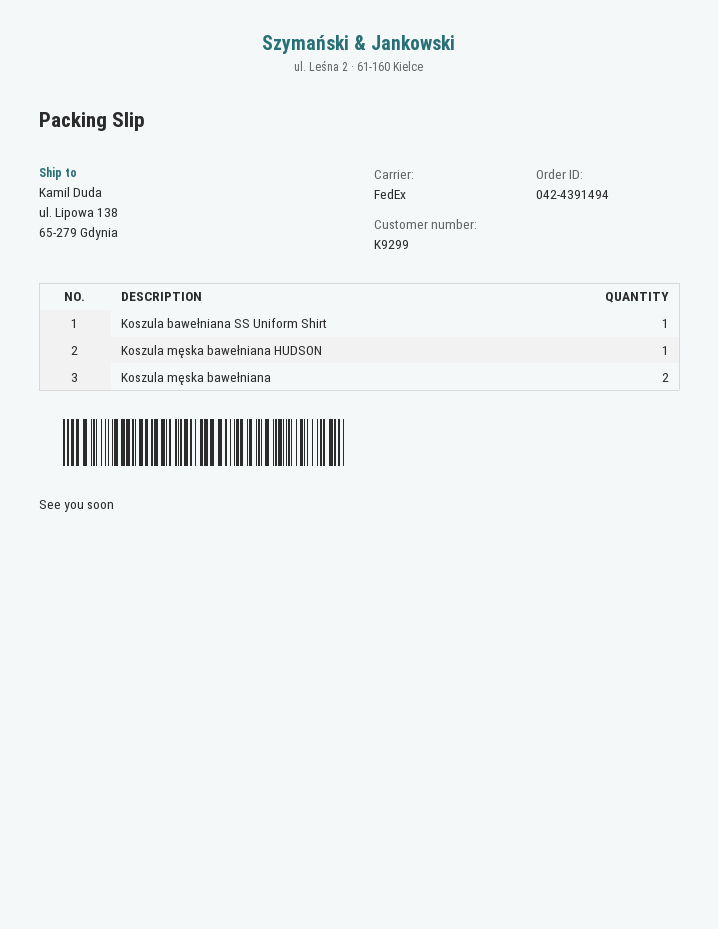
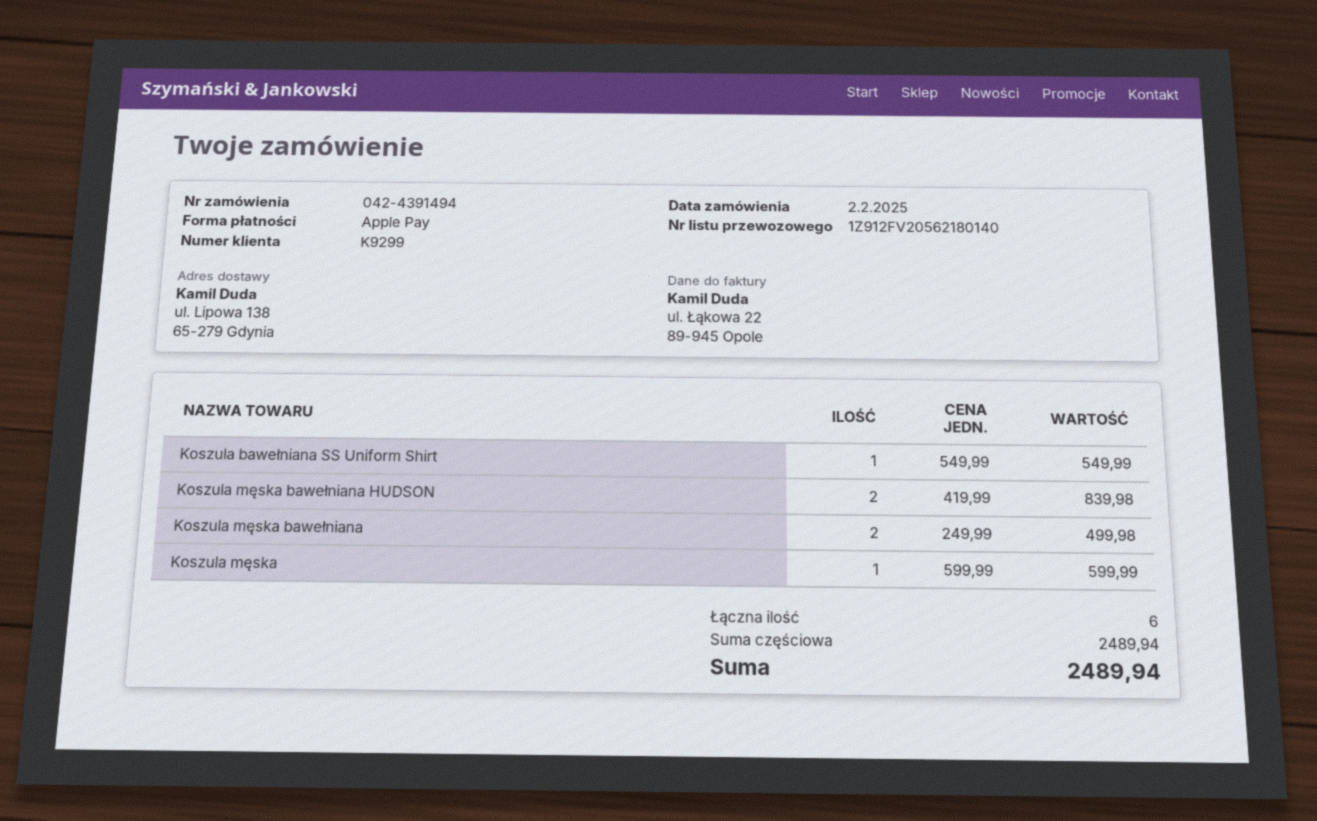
Koszula męska bawełniana HUDSON: 1 -> 2
Koszula męska: none -> 1

